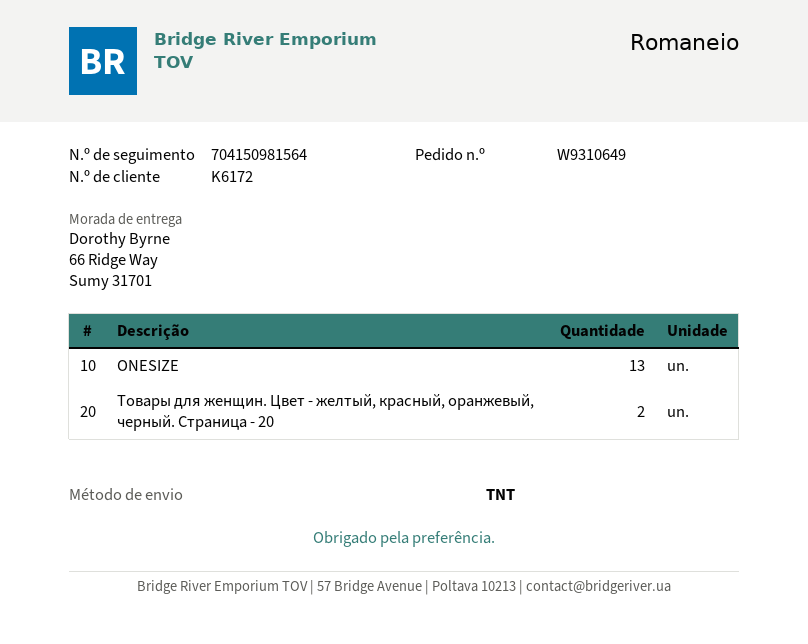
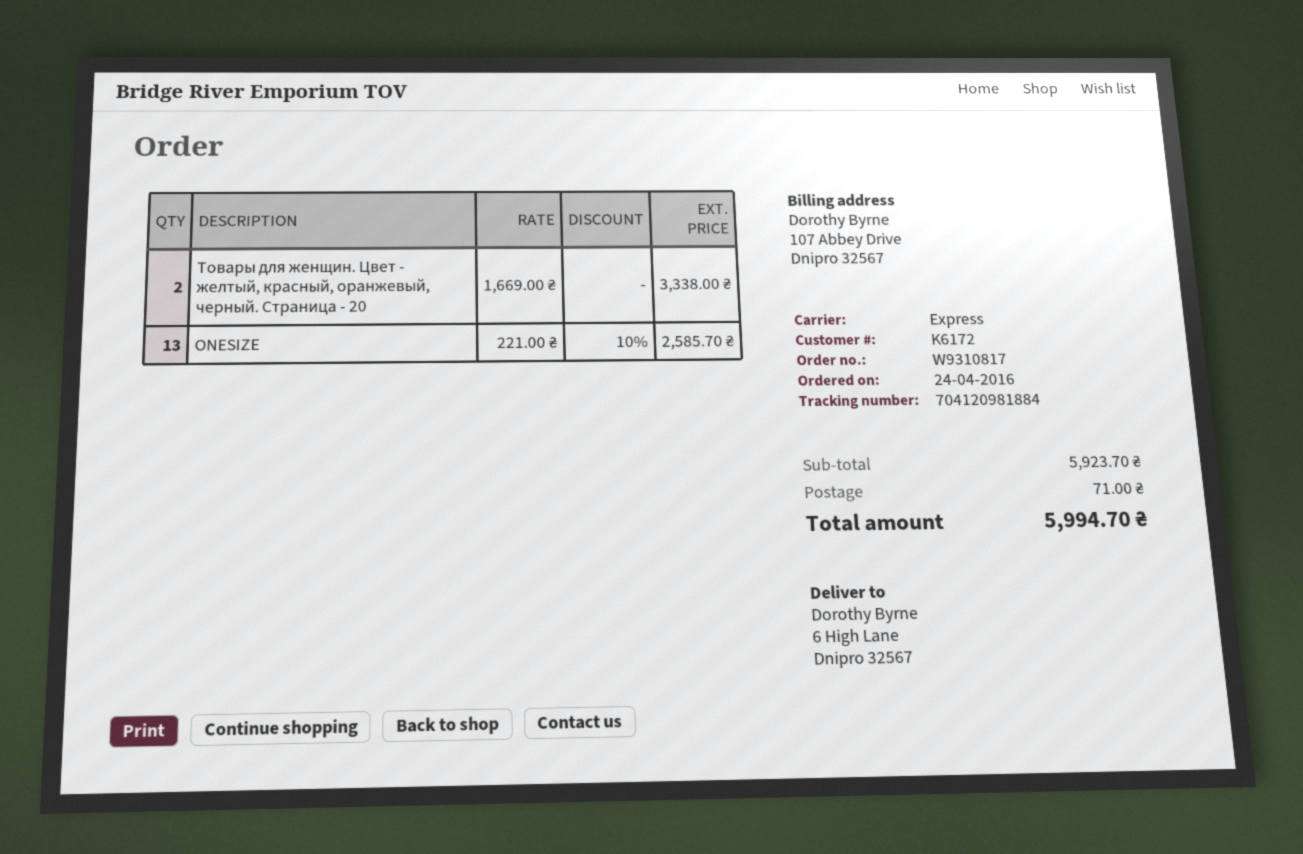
order number: W9310649 -> W9310817
shipping method: TNT -> express
tracking number: 704150981564 -> 704120981884
ship to: 66 Ridge Way, Sumy 31701 -> 6 High Lane, Dnipro 32567

